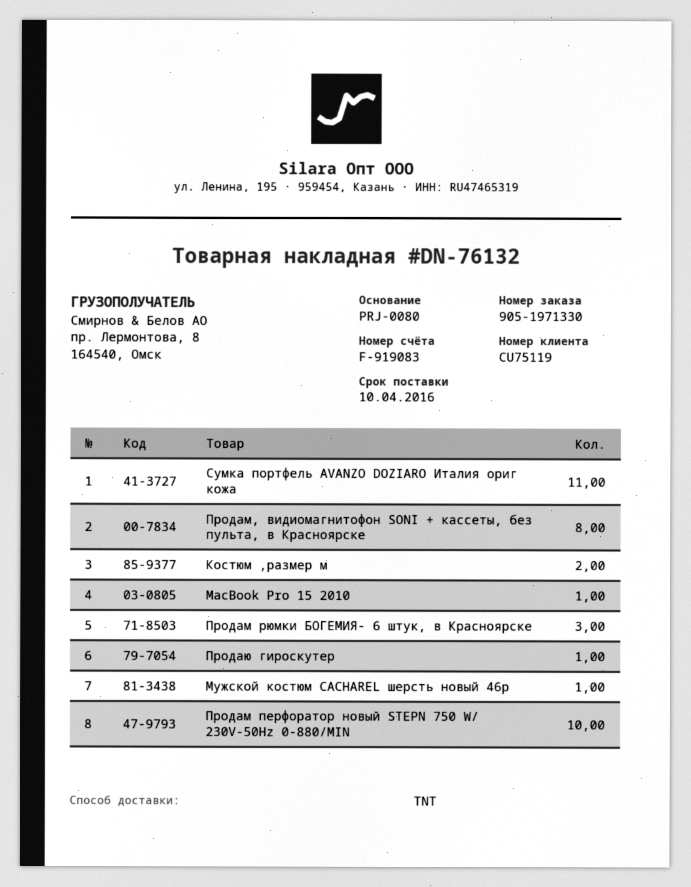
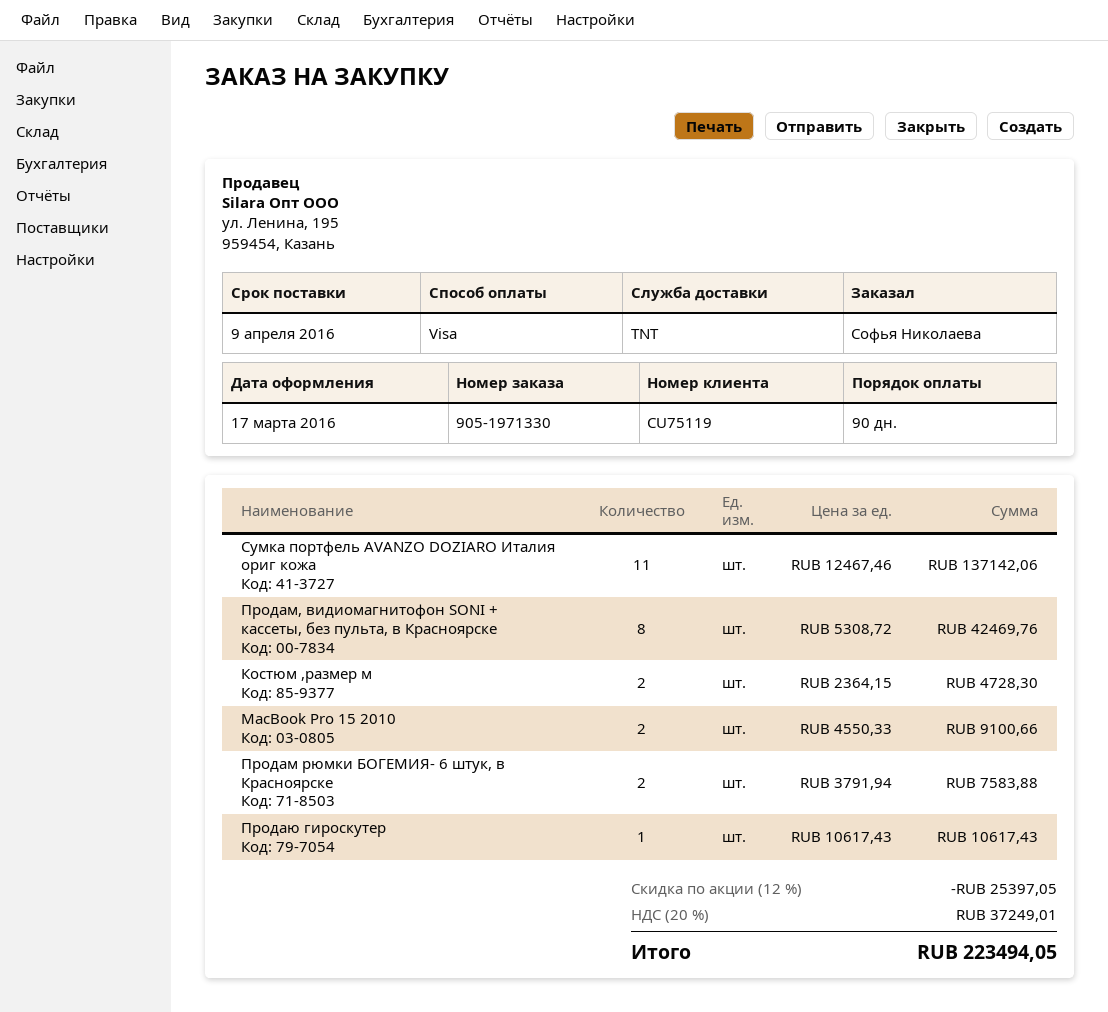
delivery date: 2016-04-10 -> 2016-04-09
MacBook Pro 15 2010: 1 -> 2
Продам рюмки БОГЕМИЯ- 6 штук, в Красноярске: 3 -> 2
Мужской костюм CACHAREL шерсть новый 46р: 1 -> none
Продам перфоратор новый STEPN 750 W/ 230V-50Hz 0-880/MIN: 10 -> none

